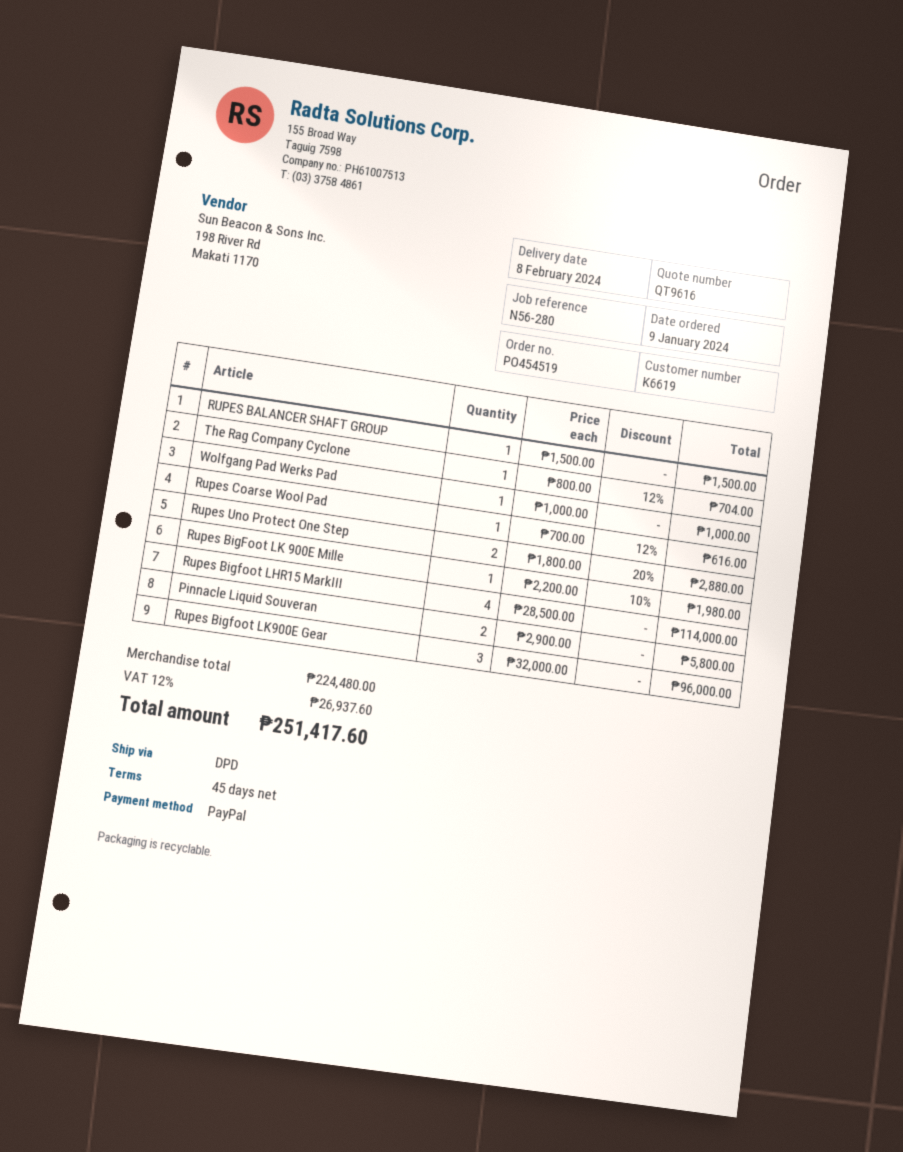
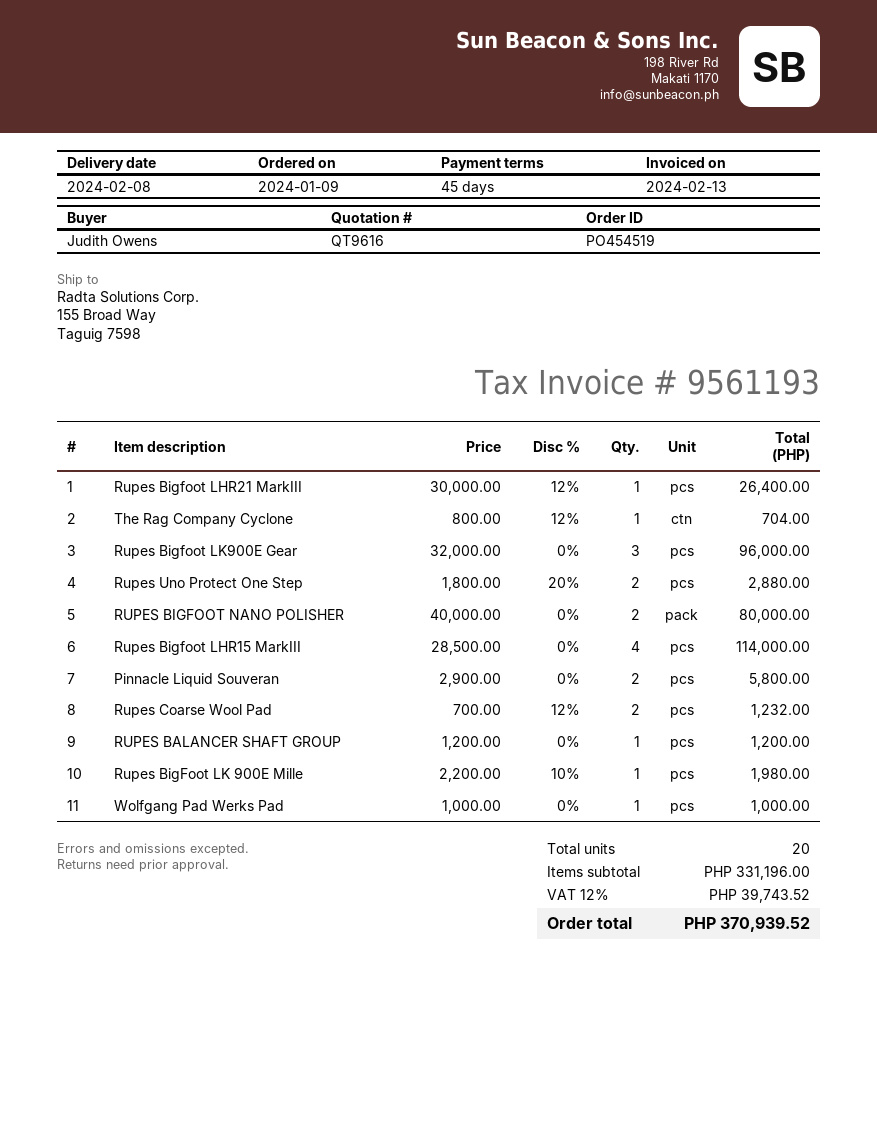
RUPES BALANCER SHAFT GROUP: 1 x 1500.00 = 1500.00 -> 1 x 1200.00 = 1200.00
Rupes Coarse Wool Pad: 1 x 700.00 - 12% = 616.00 -> 2 x 700.00 - 12% = 1232.00
Rupes Bigfoot LHR21 MarkIII: none -> 1 x 30000.00 - 12% = 26400.00
RUPES BIGFOOT NANO POLISHER: none -> 2 x 40000.00 = 80000.00
subtotal: 224480.00 -> 331196.00
tax: 12% = 26937.60 -> 12% = 39743.52
total: 251417.60 -> 370939.52

